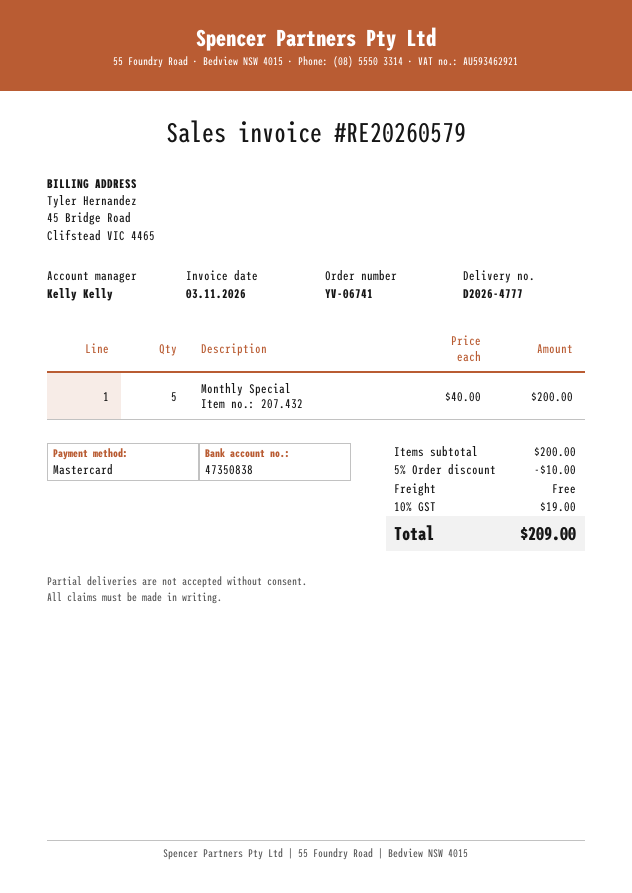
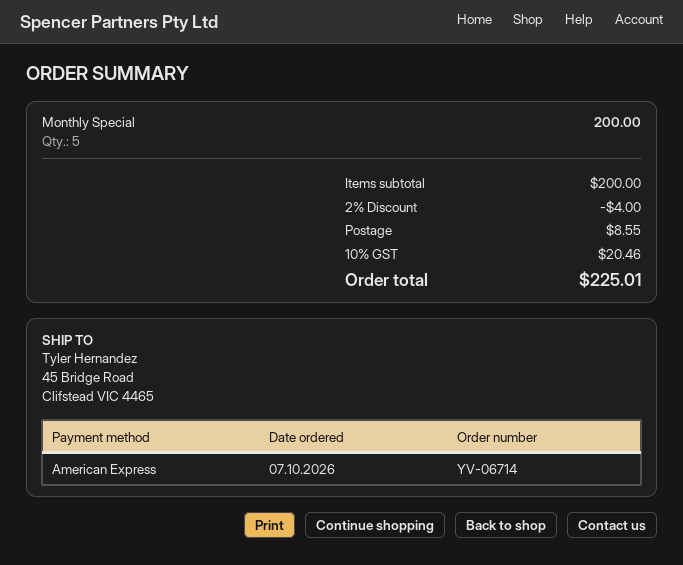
order number: YV-06741 -> YV-06714
payment method: Mastercard -> American Express
discount: 5% = 10.00 -> 2% = 4.00
shipping: 0.00 -> 8.55
tax: 10% = 19.00 -> 10% = 20.46
total: 209.00 -> 225.01

